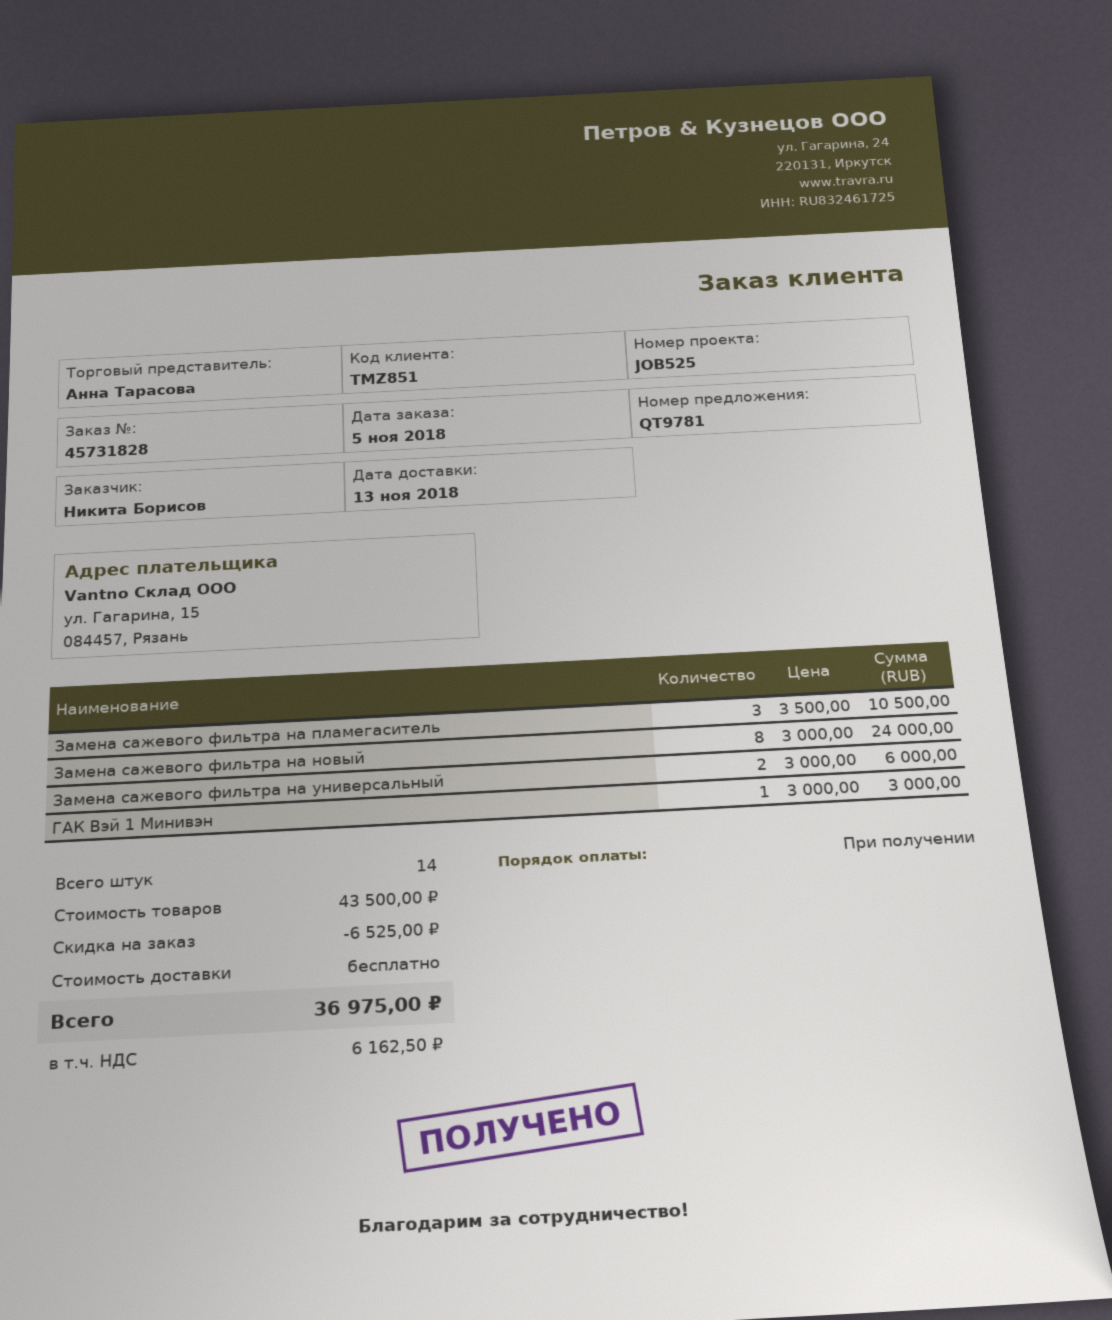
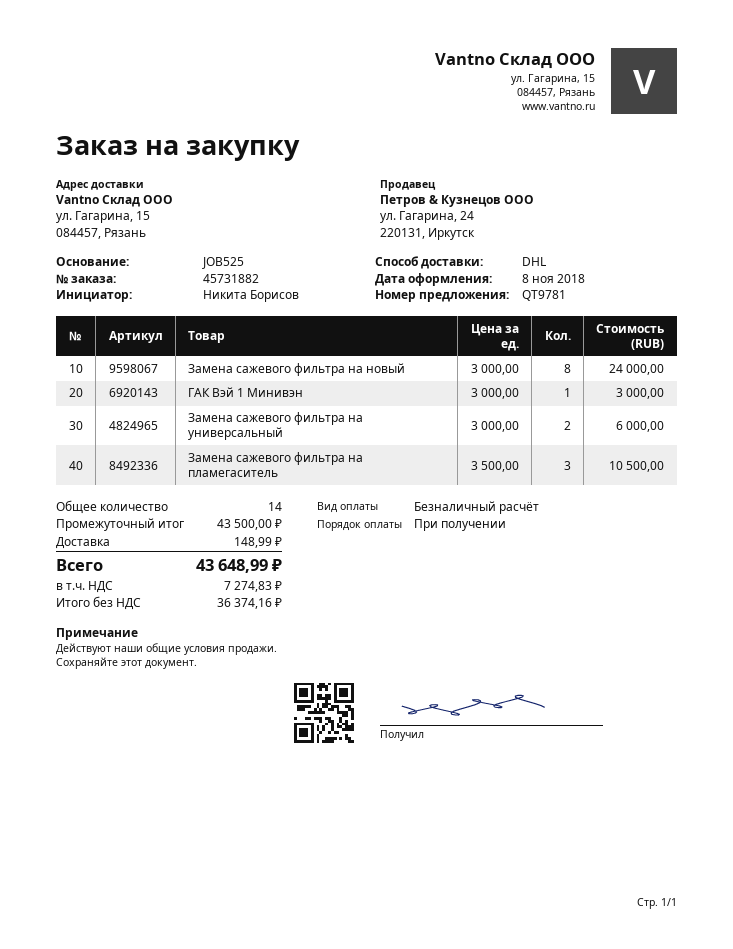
order number: 45731828 -> 45731882
order date: 2018-11-05 -> 2018-11-08
discount: 6525.00 -> none
shipping: 0.00 -> 148.99
tax: 6162.50 -> 7274.83
total: 36975.00 -> 43648.99

